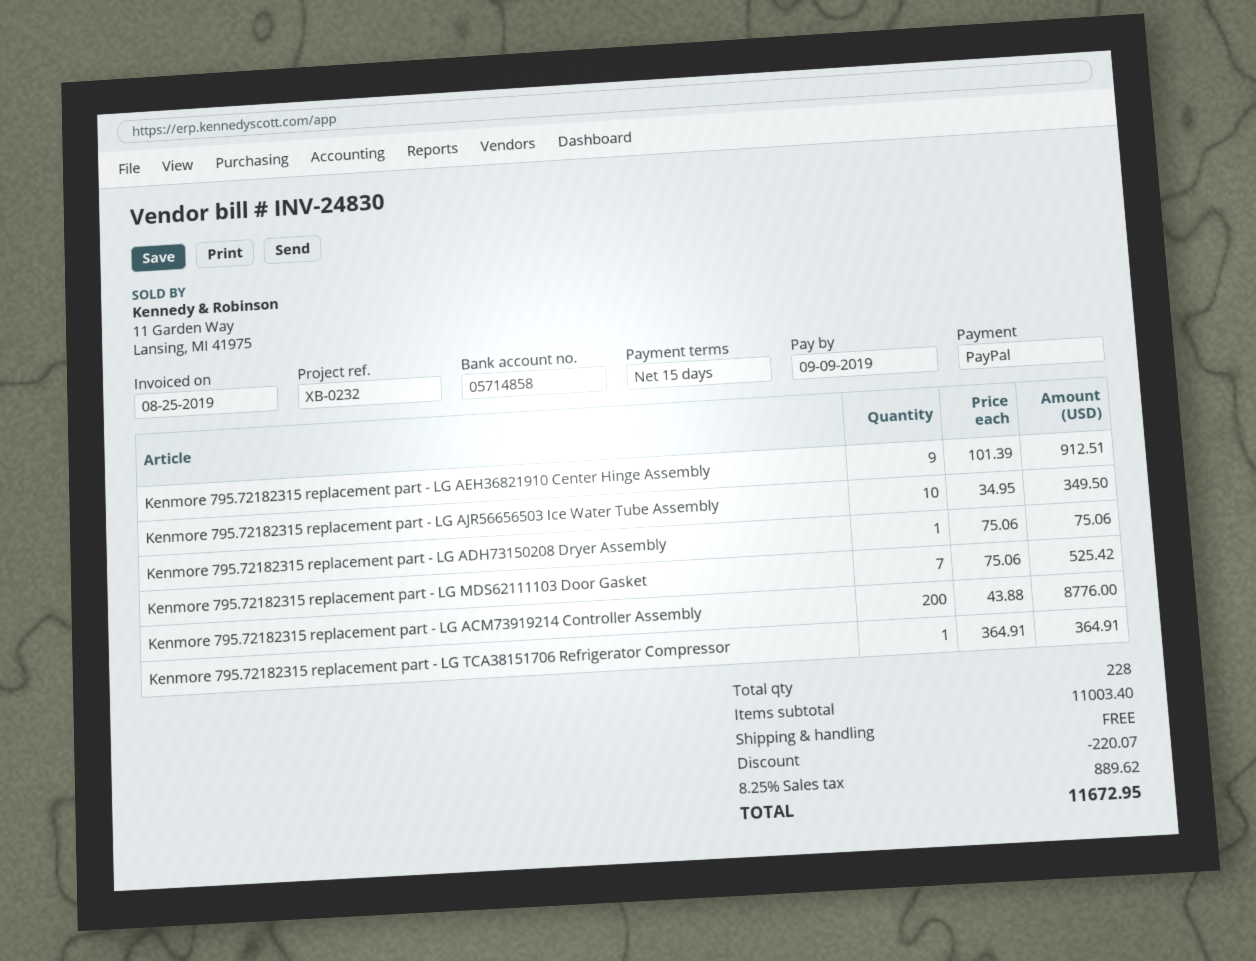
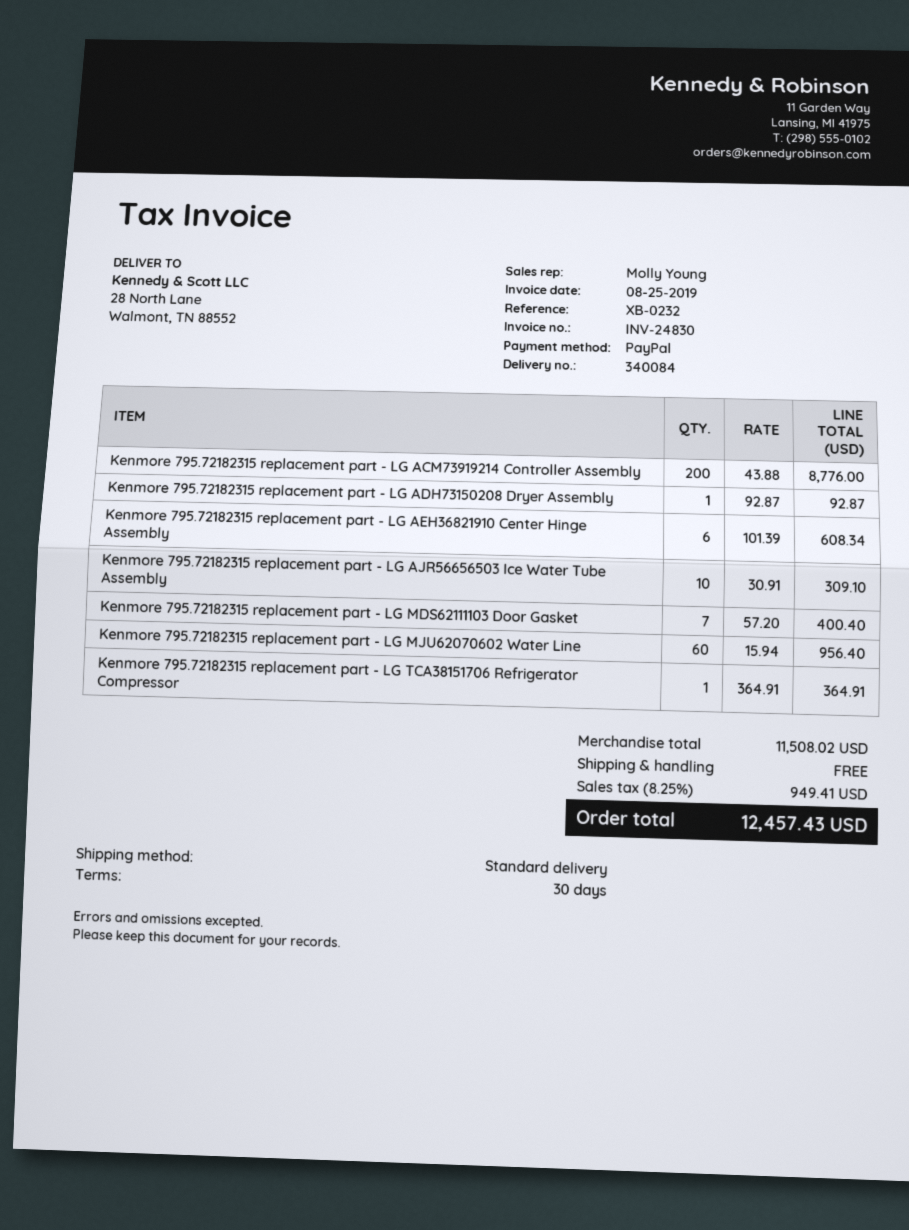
payment terms: 15 days -> 30 days
Kenmore 795.72182315 replacement part - LG AEH36821910 Center Hinge Assembly: 9 x 101.39 = 912.51 -> 6 x 101.39 = 608.34
Kenmore 795.72182315 replacement part - LG AJR56656503 Ice Water Tube Assembly: 10 x 34.95 = 349.50 -> 10 x 30.91 = 309.10
Kenmore 795.72182315 replacement part - LG ADH73150208 Dryer Assembly: 1 x 75.06 = 75.06 -> 1 x 92.87 = 92.87
Kenmore 795.72182315 replacement part - LG MDS62111103 Door Gasket: 7 x 75.06 = 525.42 -> 7 x 57.20 = 400.40
Kenmore 795.72182315 replacement part - LG MJU62070602 Water Line: none -> 60 x 15.94 = 956.40
subtotal: 11003.40 -> 11508.02
discount: 220.07 -> none
tax: 8.25% = 889.62 -> 8.25% = 949.41
total: 11672.95 -> 12457.43

